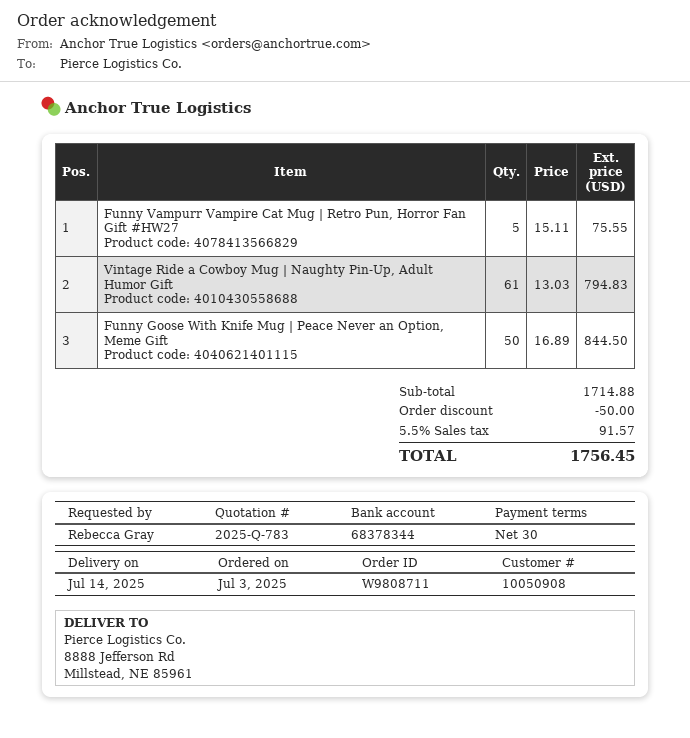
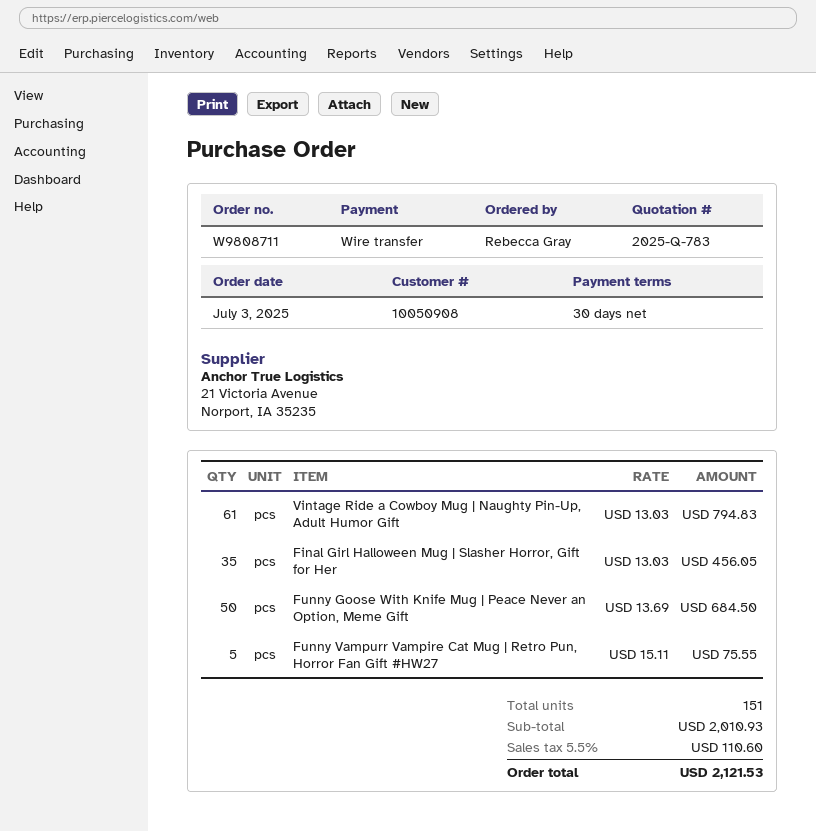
Funny Goose With Knife Mug | Peace Never an Option, Meme Gift: 50 x 16.89 = 844.50 -> 50 x 13.69 = 684.50
Final Girl Halloween Mug | Slasher Horror, Gift for Her: none -> 35 x 13.03 = 456.05
subtotal: 1714.88 -> 2010.93
discount: 50.00 -> none
tax: 5.5% = 91.57 -> 5.5% = 110.60
total: 1756.45 -> 2121.53

